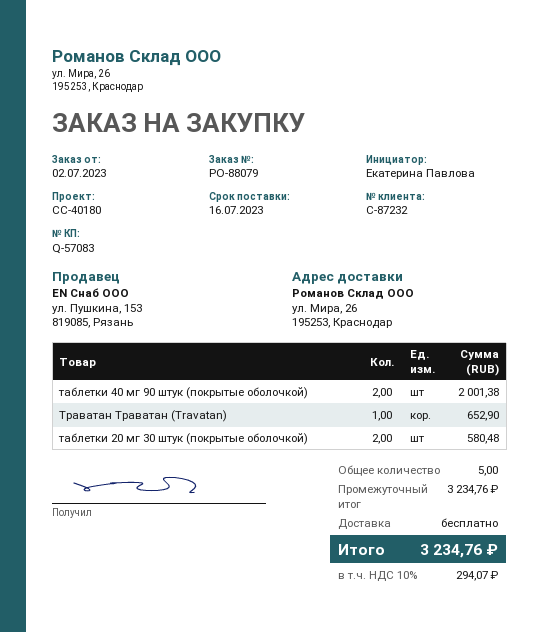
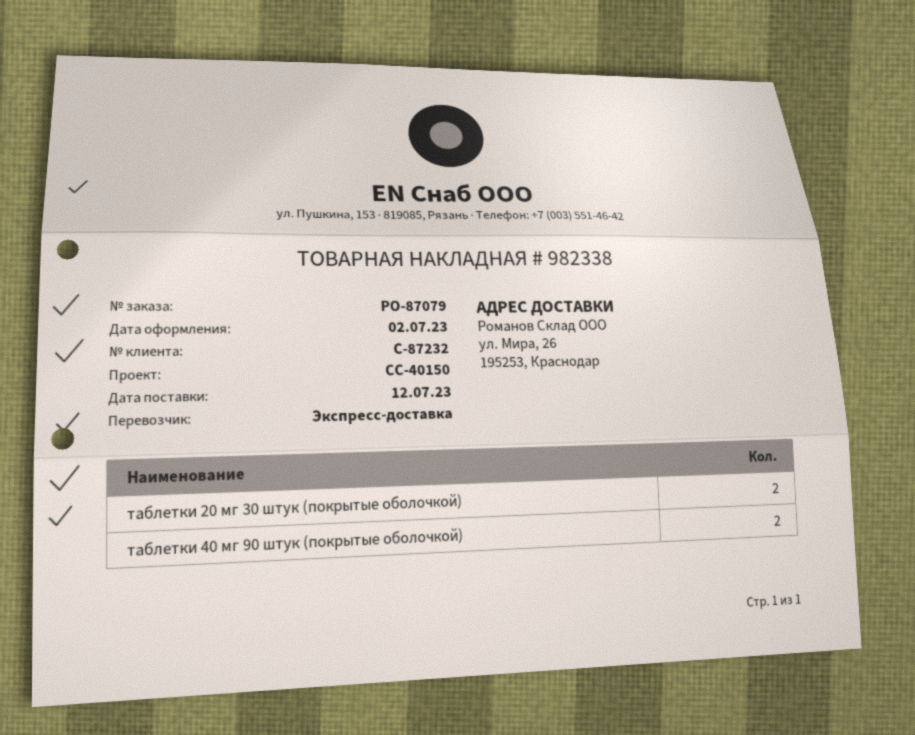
order number: PO-88079 -> PO-87079
delivery date: 2023-07-16 -> 2023-07-12
reference: CC-40180 -> CC-40150
Траватан Траватан (Travatan): 1 -> none

